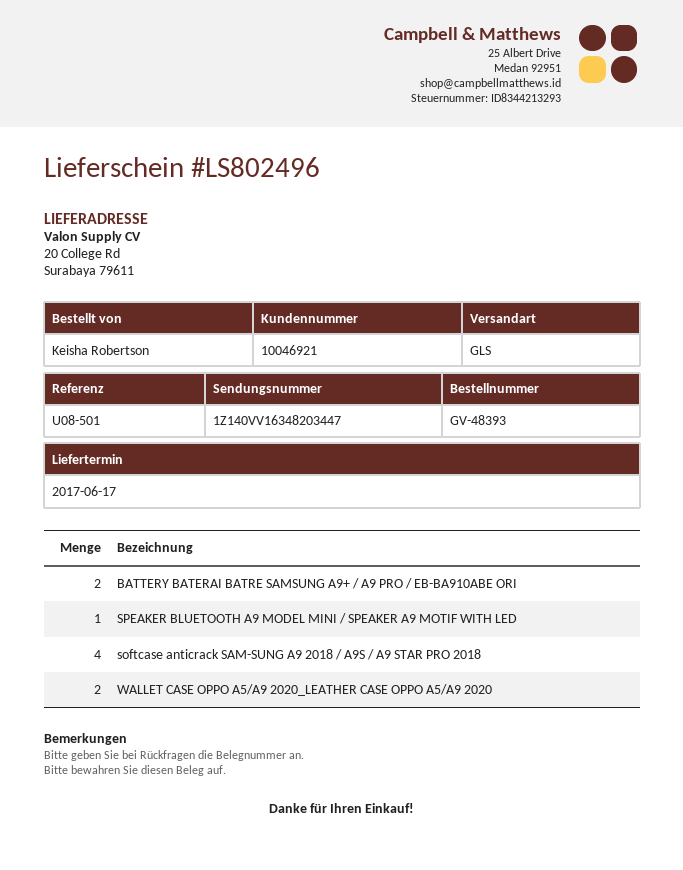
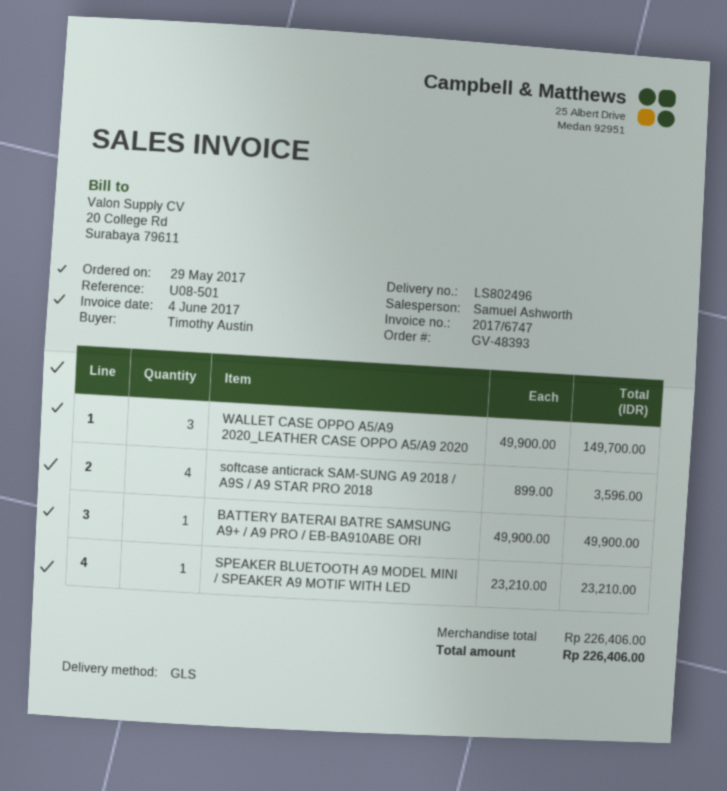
ordered by: Keisha Robertson -> Timothy Austin
BATTERY BATERAI BATRE SAMSUNG A9+ / A9 PRO / EB-BA910ABE ORI: 2 -> 1
WALLET CASE OPPO A5/A9 2020_LEATHER CASE OPPO A5/A9 2020: 2 -> 3

